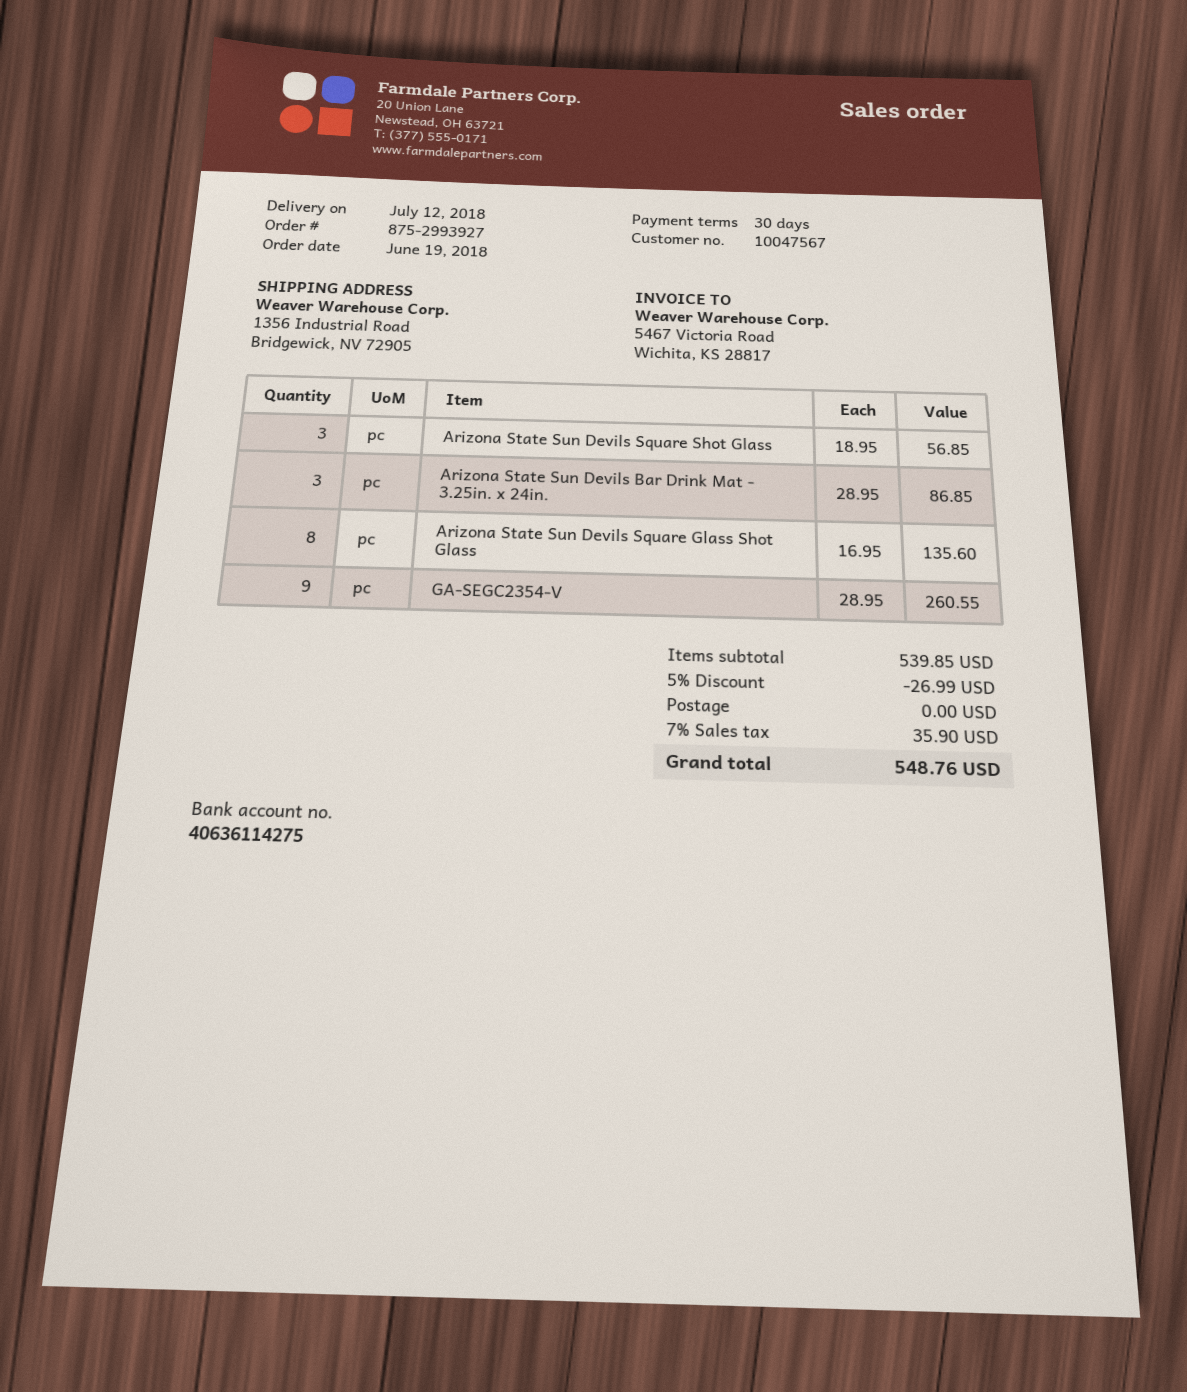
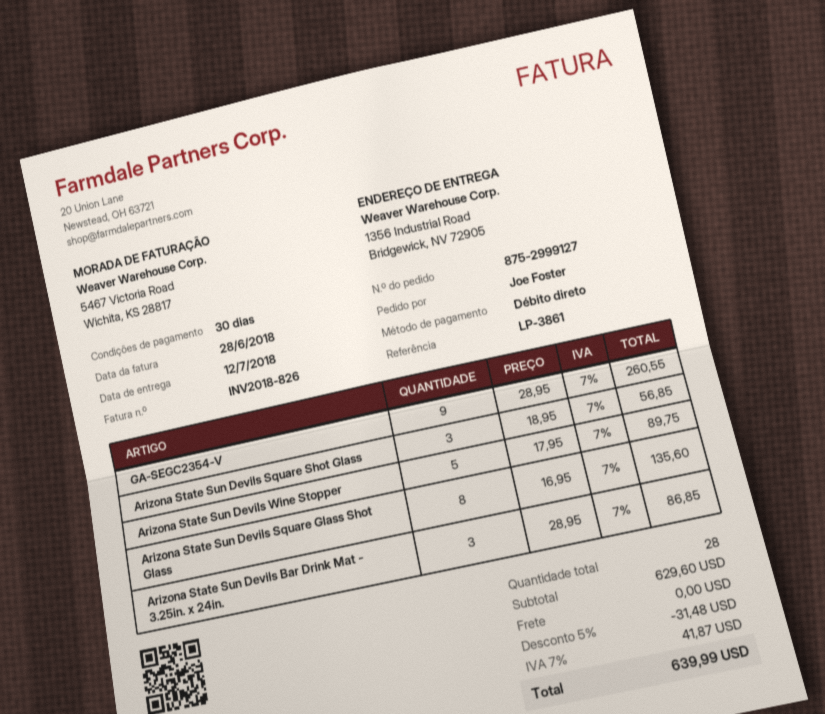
order number: 875-2993927 -> 875-2999127
Arizona State Sun Devils Wine Stopper: none -> 5 x 17.95 = 89.75
subtotal: 539.85 -> 629.60
discount: 5% = 26.99 -> 5% = 31.48
tax: 7% = 35.90 -> 7% = 41.87
total: 548.76 -> 639.99

